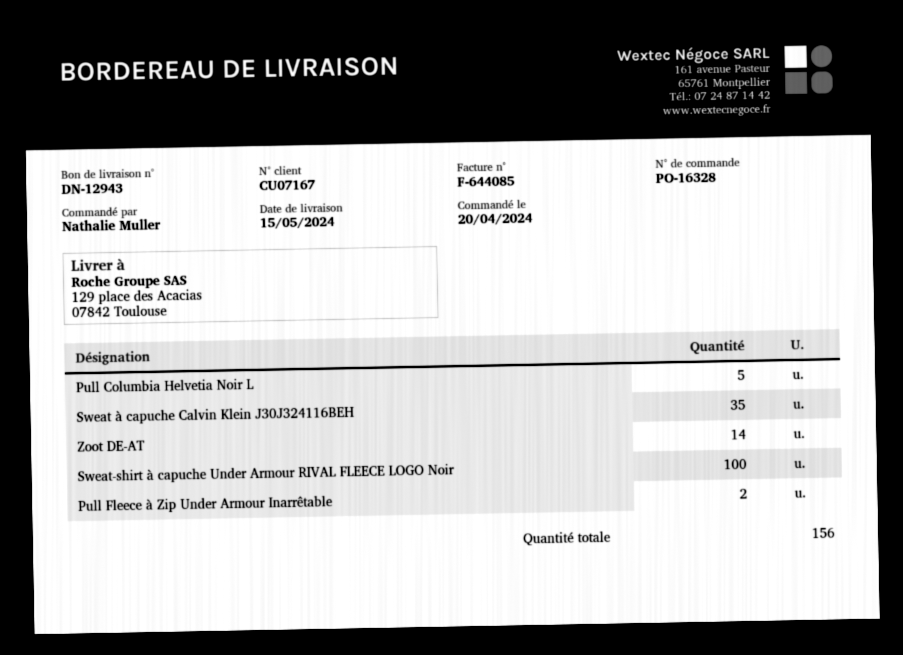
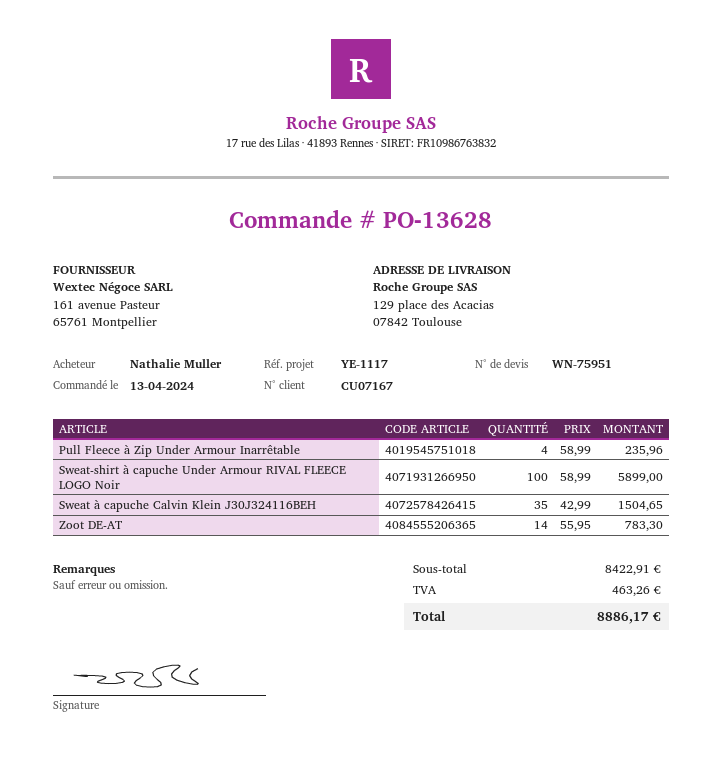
order number: PO-16328 -> PO-13628
order date: 2024-04-20 -> 2024-04-13
Pull Columbia Helvetia Noir L: 5 -> none
Pull Fleece à Zip Under Armour Inarrêtable: 2 -> 4

